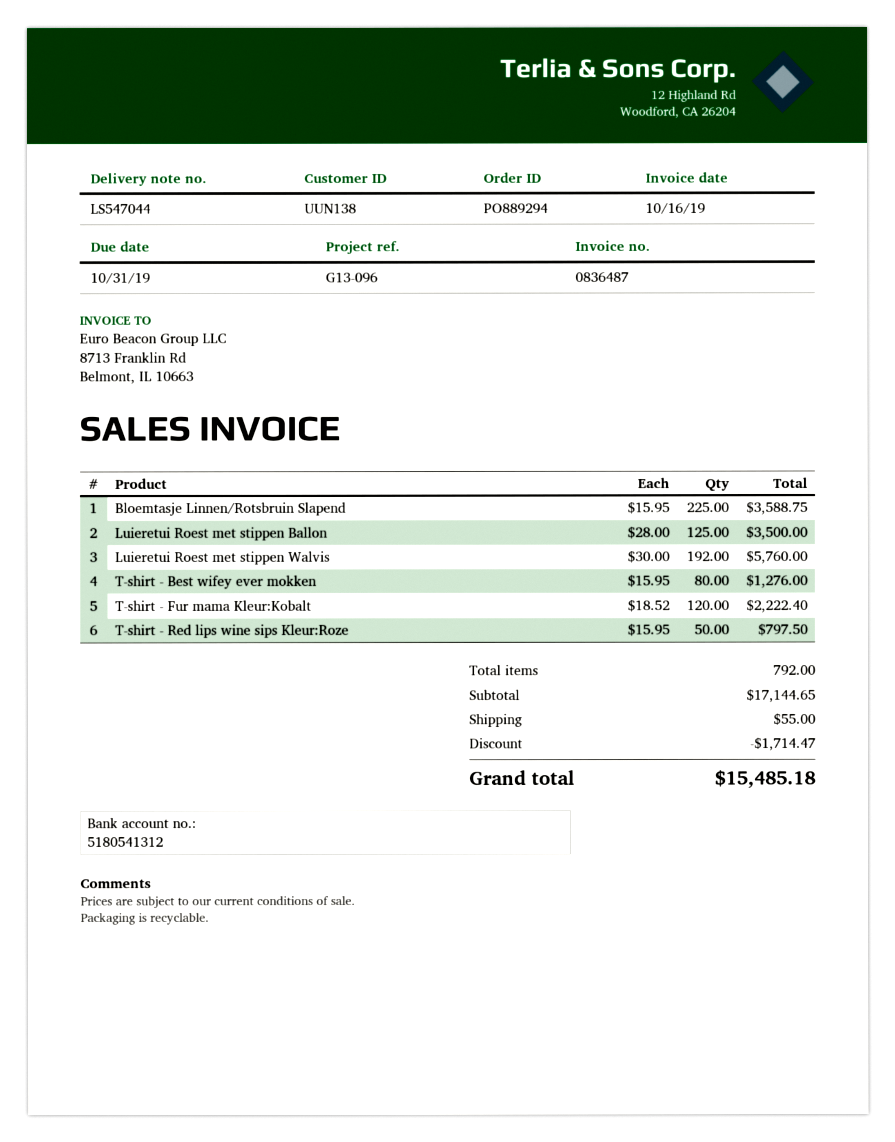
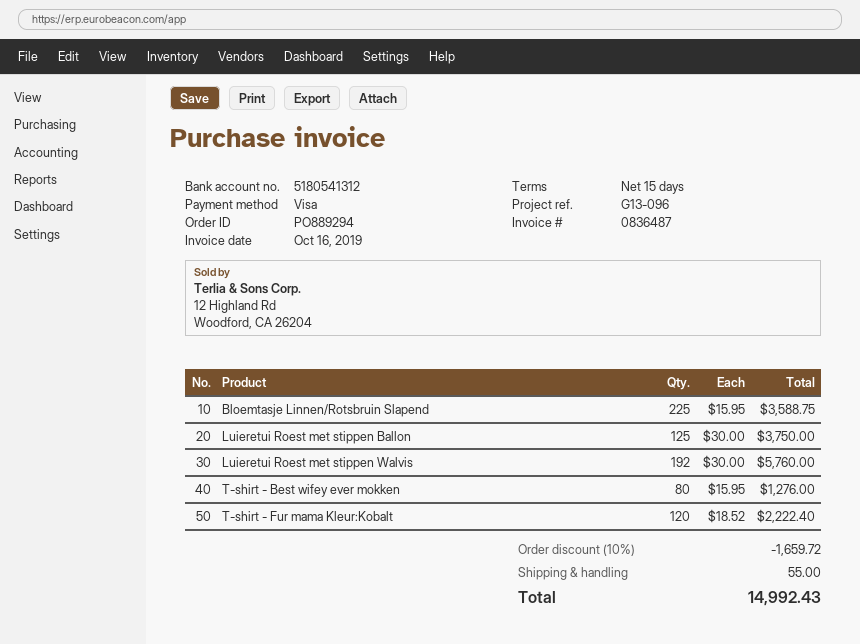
Luieretui Roest met stippen Ballon: 125 x 28.00 = 3500.00 -> 125 x 30.00 = 3750.00
T-shirt - Red lips wine sips Kleur:Roze: 50 x 15.95 = 797.50 -> none
discount: 1714.47 -> 1659.72
total: 15485.18 -> 14992.43

